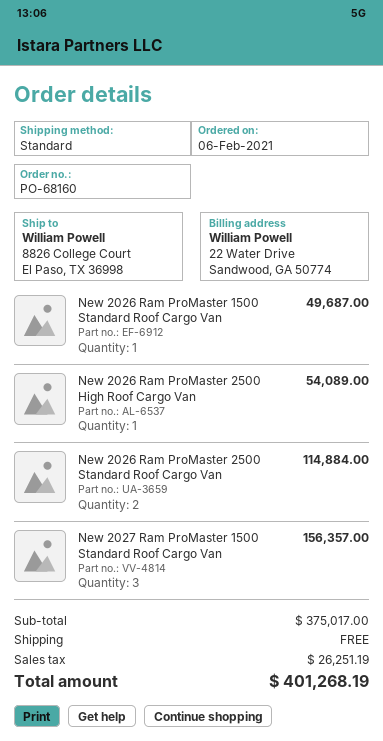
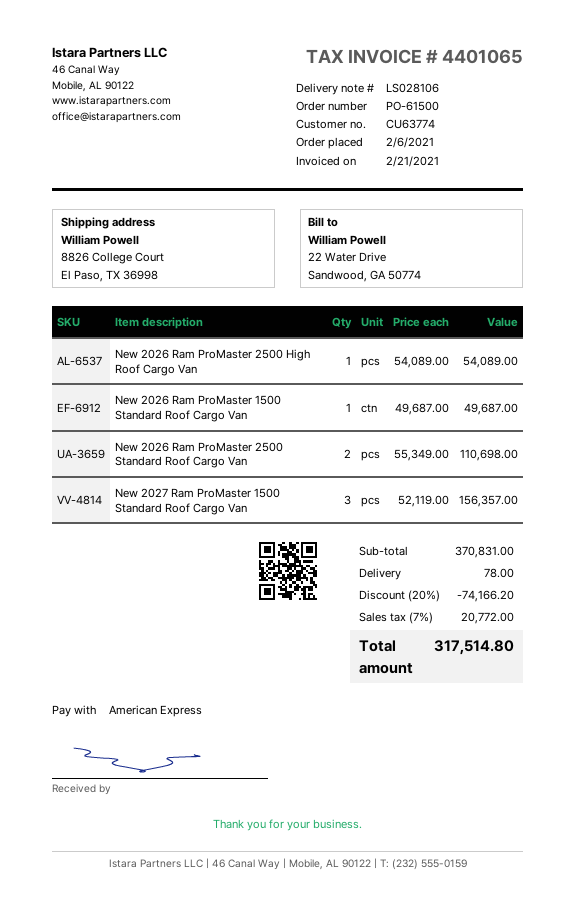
order number: PO-68160 -> PO-61500
New 2026 Ram ProMaster 2500 Standard Roof Cargo Van: 2 for 114884.00 -> 2 for 110698.00
subtotal: 375017.00 -> 370831.00
discount: none -> 20% = 74166.20
shipping: 0.00 -> 78.00
tax: 26251.19 -> 20772.00
total: 401268.19 -> 317514.80

